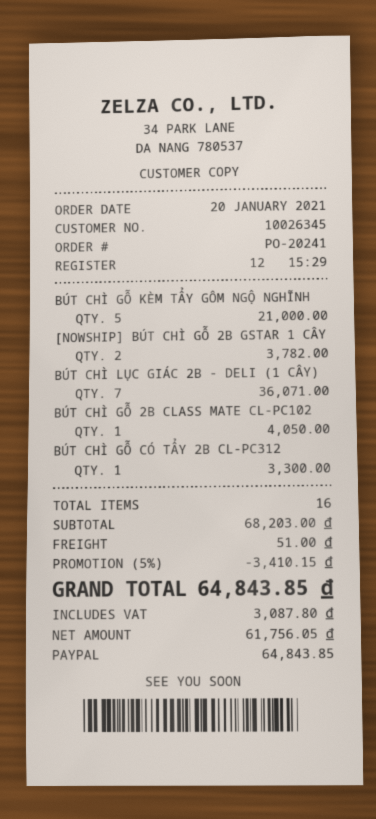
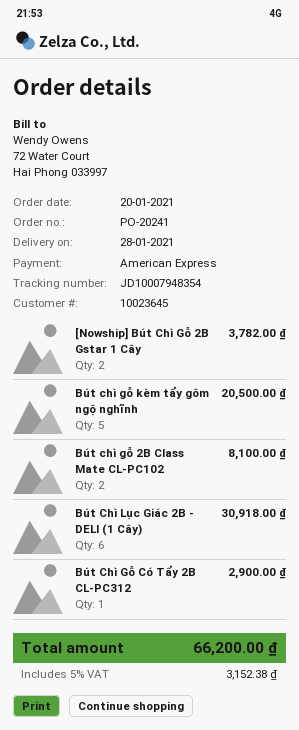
customer number: 10026345 -> 10023645
payment method: PayPal -> American Express
BÚT CHÌ GỖ KÈM TẨY GÔM NGỘ NGHĨNH: 5 for 21000.00 -> 5 for 20500.00
BÚT CHÌ LỤC GIÁC 2B - DELI (1 CÂY): 7 for 36071.00 -> 6 for 30918.00
BÚT CHÌ GỖ 2B CLASS MATE CL-PC102: 1 for 4050.00 -> 2 for 8100.00
BÚT CHÌ GỖ CÓ TẨY 2B CL-PC312: 1 for 3300.00 -> 1 for 2900.00
discount: 5% = 3410.15 -> none
shipping: 51.00 -> none
tax: 3087.80 -> 3152.38
total: 64843.85 -> 66200.00

